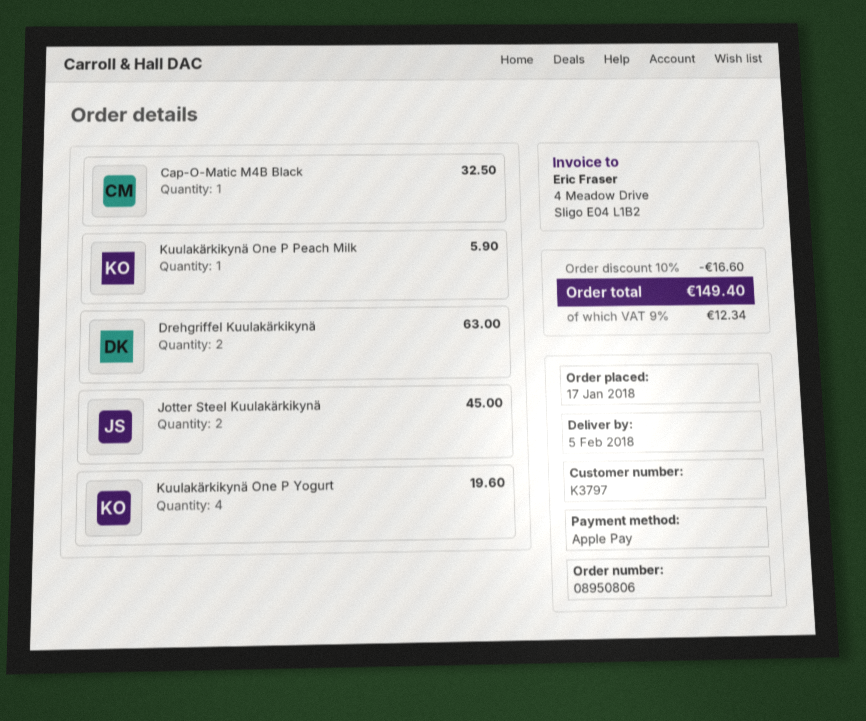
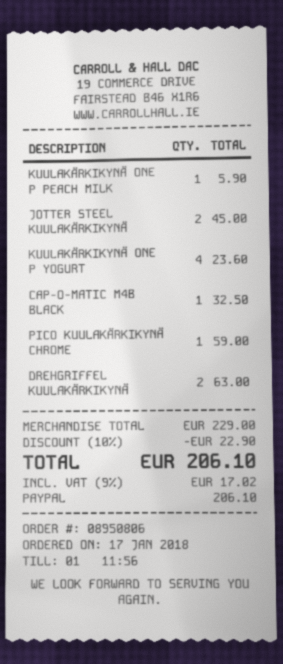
payment method: Apple Pay -> PayPal
Kuulakärkikynä One P Yogurt: 4 for 19.60 -> 4 for 23.60
PICO KUULAKÄRKIKYNÄ CHROME: none -> 1 for 59.00
discount: 10% = 16.60 -> 10% = 22.90
tax: 9% = 12.34 -> 9% = 17.02
total: 149.40 -> 206.10

